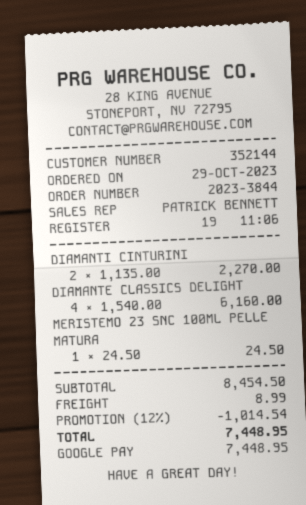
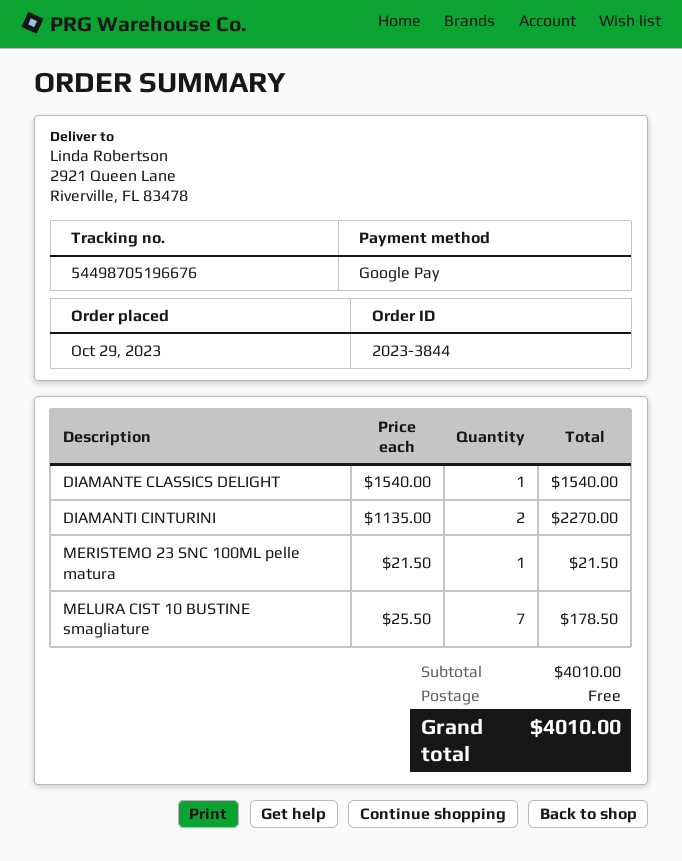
DIAMANTE CLASSICS DELIGHT: 4 x 1540.00 = 6160.00 -> 1 x 1540.00 = 1540.00
MERISTEMO 23 SNC 100ML PELLE MATURA: 1 x 24.50 = 24.50 -> 1 x 21.50 = 21.50
MELURA CIST 10 BUSTINE smagliature: none -> 7 x 25.50 = 178.50
subtotal: 8454.50 -> 4010.00
discount: 12% = 1014.54 -> none
shipping: 8.99 -> 0.00
total: 7448.95 -> 4010.00

